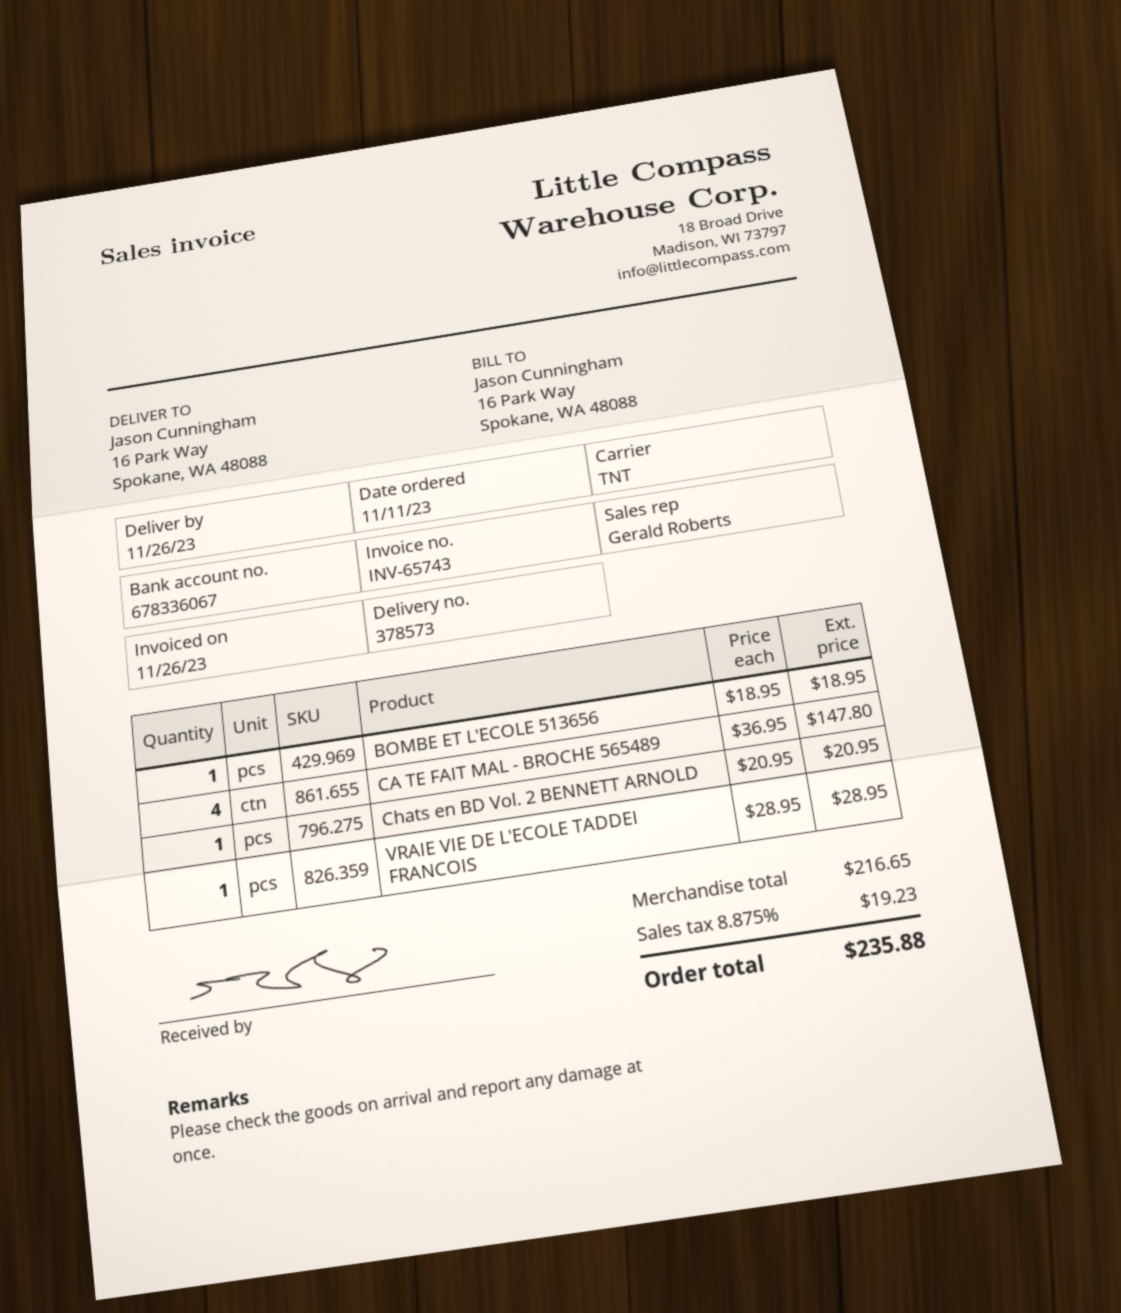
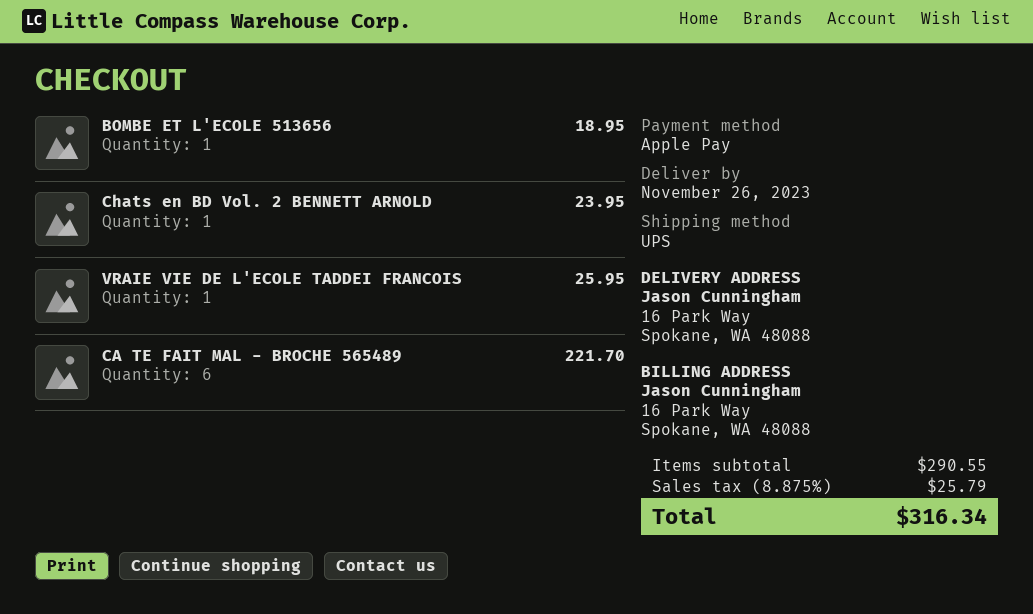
shipping method: TNT -> UPS
CA TE FAIT MAL - BROCHE 565489: 4 for 147.80 -> 6 for 221.70
Chats en BD Vol. 2 BENNETT ARNOLD: 1 for 20.95 -> 1 for 23.95
VRAIE VIE DE L'ECOLE TADDEI FRANCOIS: 1 for 28.95 -> 1 for 25.95
subtotal: 216.65 -> 290.55
tax: 8.875% = 19.23 -> 8.875% = 25.79
total: 235.88 -> 316.34

